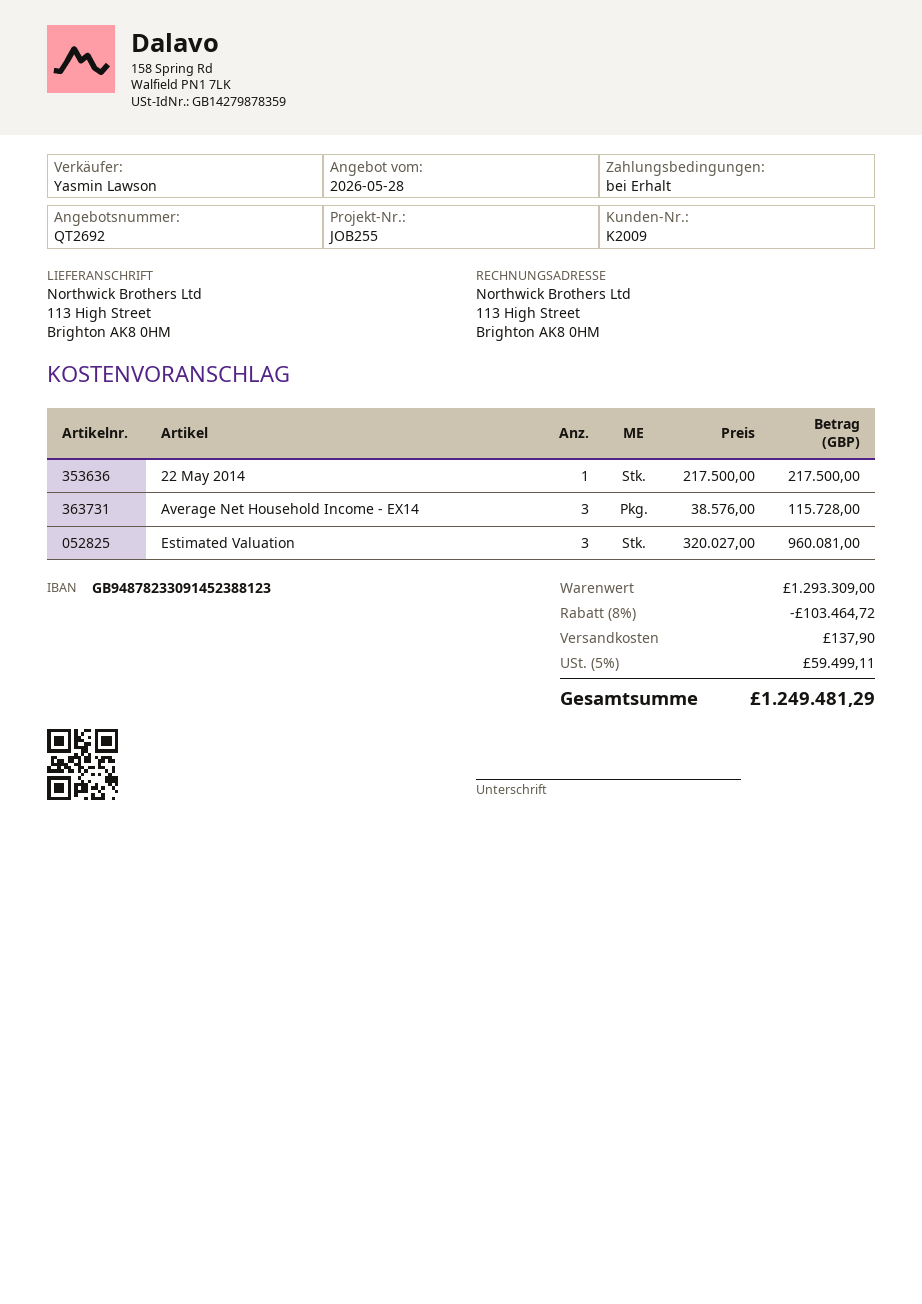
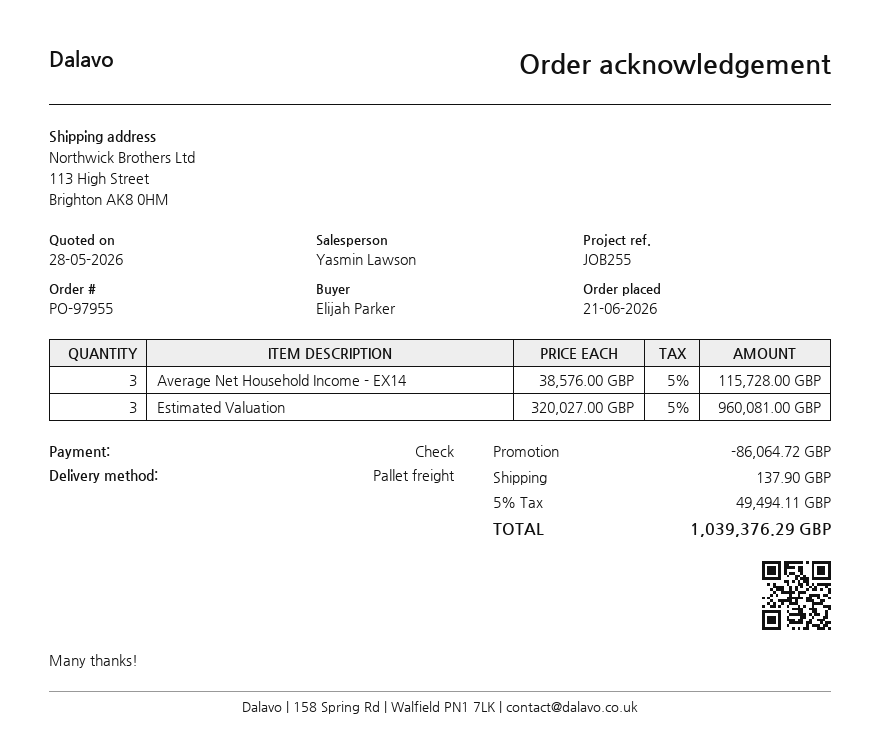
22 May 2014: 1 x 217500.00 = 217500.00 -> none
discount: 103464.72 -> 86064.72
tax: 5% = 59499.11 -> 5% = 49494.11
total: 1249481.29 -> 1039376.29

